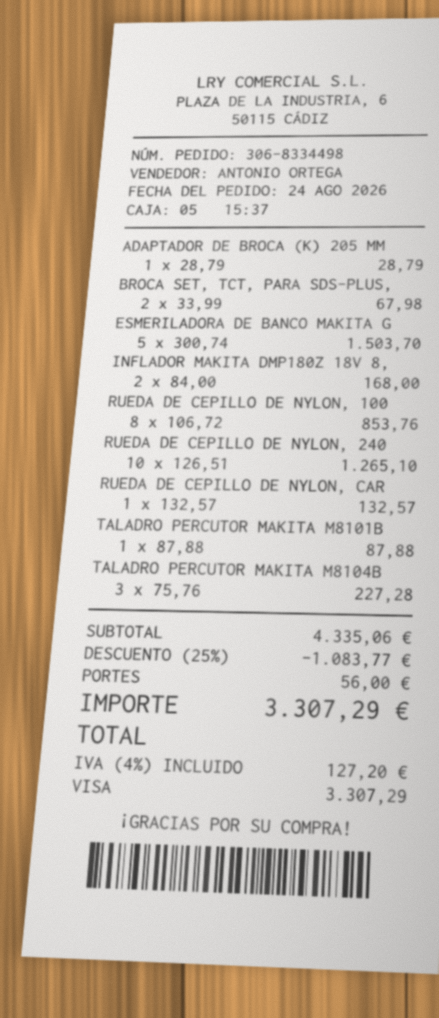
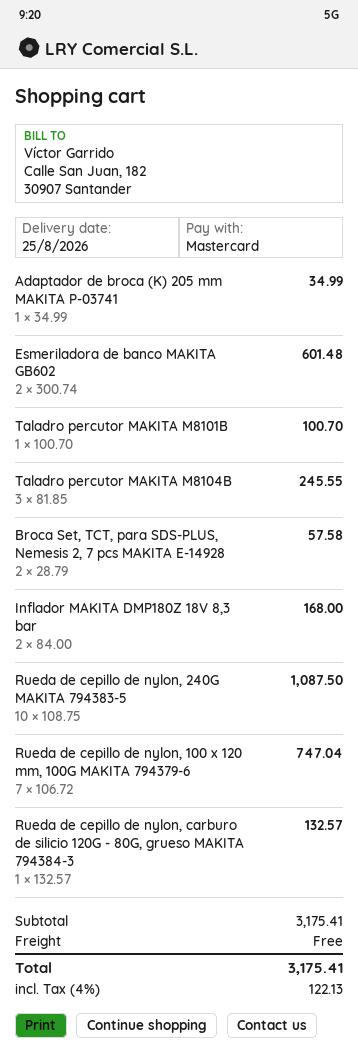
payment method: Visa -> Mastercard
ADAPTADOR DE BROCA (K) 205 MM: 1 x 28.79 = 28.79 -> 1 x 34.99 = 34.99
BROCA SET, TCT, PARA SDS-PLUS,: 2 x 33.99 = 67.98 -> 2 x 28.79 = 57.58
ESMERILADORA DE BANCO MAKITA G: 5 x 300.74 = 1503.70 -> 2 x 300.74 = 601.48
RUEDA DE CEPILLO DE NYLON, 100: 8 x 106.72 = 853.76 -> 7 x 106.72 = 747.04
RUEDA DE CEPILLO DE NYLON, 240: 10 x 126.51 = 1265.10 -> 10 x 108.75 = 1087.50
TALADRO PERCUTOR MAKITA M8101B: 1 x 87.88 = 87.88 -> 1 x 100.70 = 100.70
TALADRO PERCUTOR MAKITA M8104B: 3 x 75.76 = 227.28 -> 3 x 81.85 = 245.55
subtotal: 4335.06 -> 3175.41
discount: 25% = 1083.77 -> none
shipping: 56.00 -> 0.00
tax: 4% = 127.20 -> 4% = 122.13
total: 3307.29 -> 3175.41

